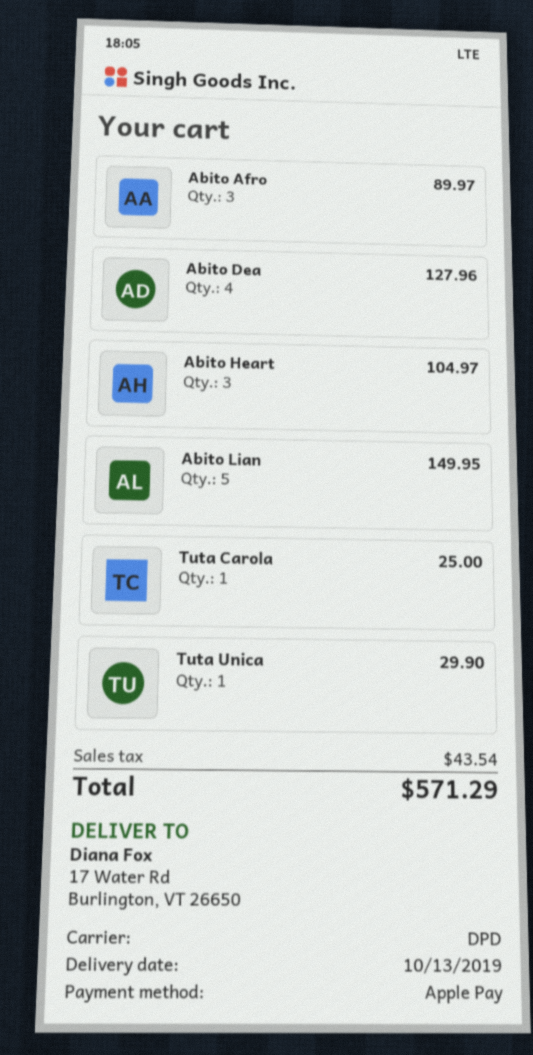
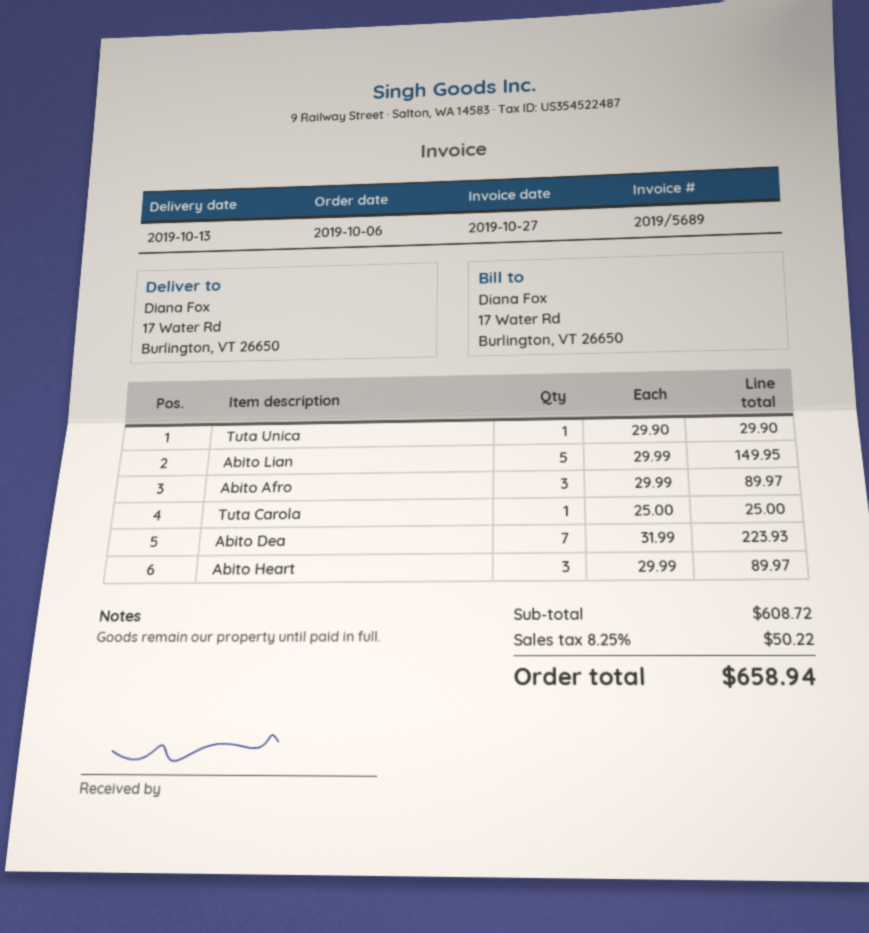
Abito Dea: 4 for 127.96 -> 7 for 223.93
Abito Heart: 3 for 104.97 -> 3 for 89.97
tax: 43.54 -> 50.22
total: 571.29 -> 658.94

